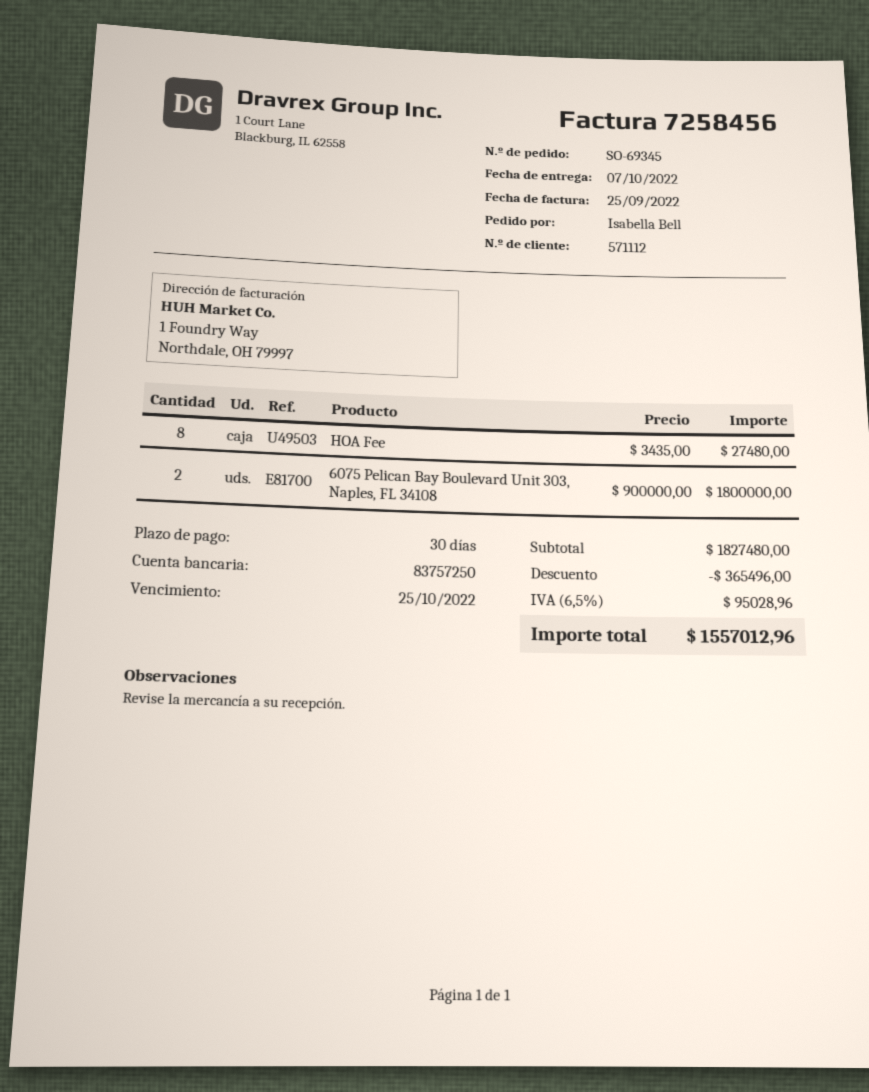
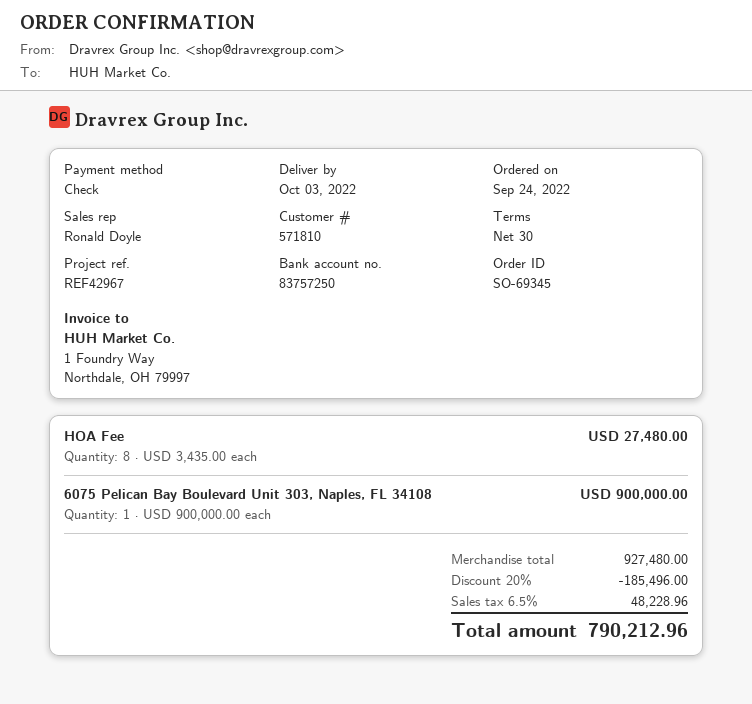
delivery date: 2022-10-07 -> 2022-10-03
customer number: 571112 -> 571810
6075 Pelican Bay Boulevard Unit 303, Naples, FL 34108: 2 x 900000.00 = 1800000.00 -> 1 x 900000.00 = 900000.00
subtotal: 1827480.00 -> 927480.00
discount: 365496.00 -> 185496.00
tax: 6.5% = 95028.96 -> 6.5% = 48228.96
total: 1557012.96 -> 790212.96

